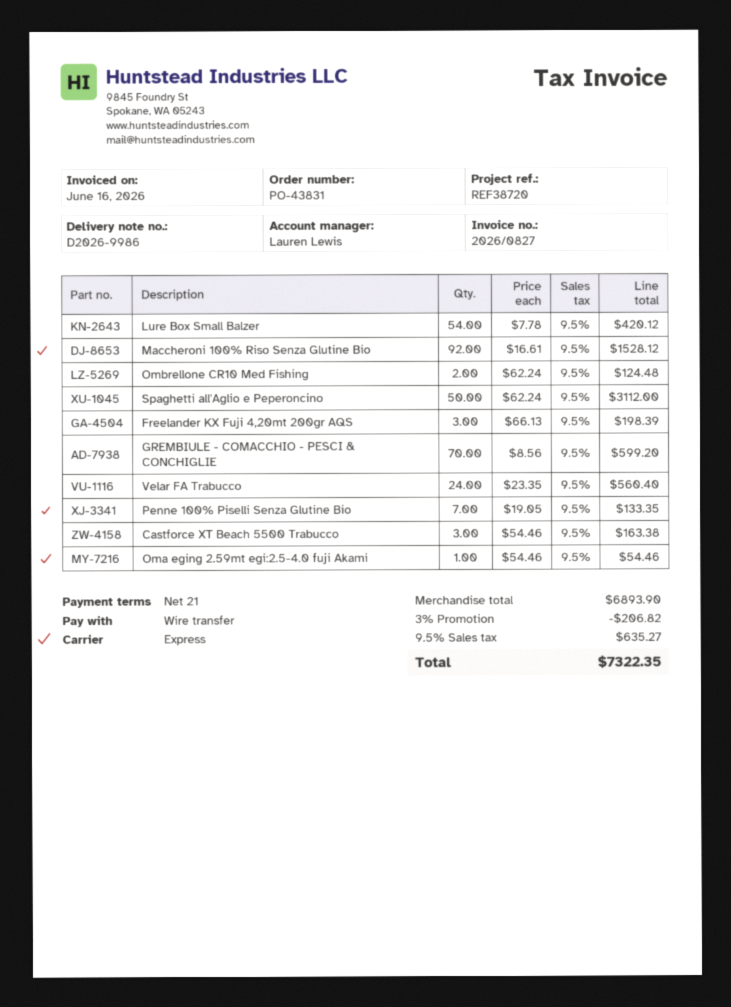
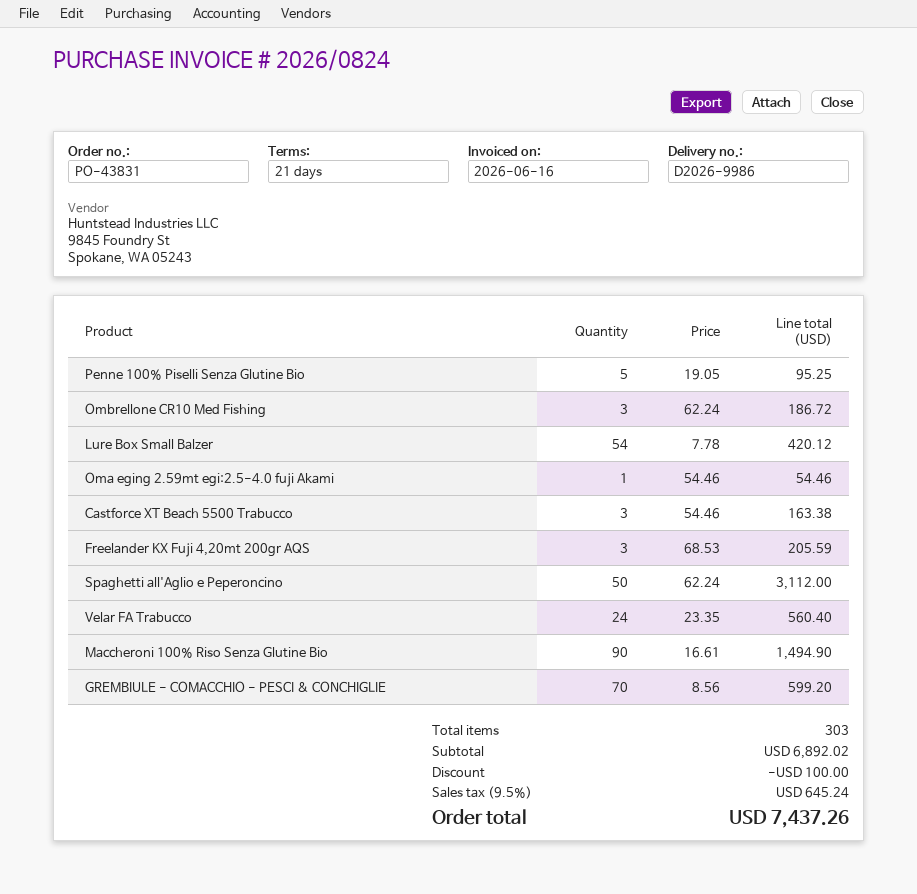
invoice number: 2026/0827 -> 2026/0824
Maccheroni 100% Riso Senza Glutine Bio: 92 x 16.61 = 1528.12 -> 90 x 16.61 = 1494.90
Ombrellone CR10 Med Fishing: 2 x 62.24 = 124.48 -> 3 x 62.24 = 186.72
Freelander KX Fuji 4,20mt 200gr AQS: 3 x 66.13 = 198.39 -> 3 x 68.53 = 205.59
Penne 100% Piselli Senza Glutine Bio: 7 x 19.05 = 133.35 -> 5 x 19.05 = 95.25
subtotal: 6893.90 -> 6892.02
discount: 206.82 -> 100.00
tax: 9.5% = 635.27 -> 9.5% = 645.24
total: 7322.35 -> 7437.26

